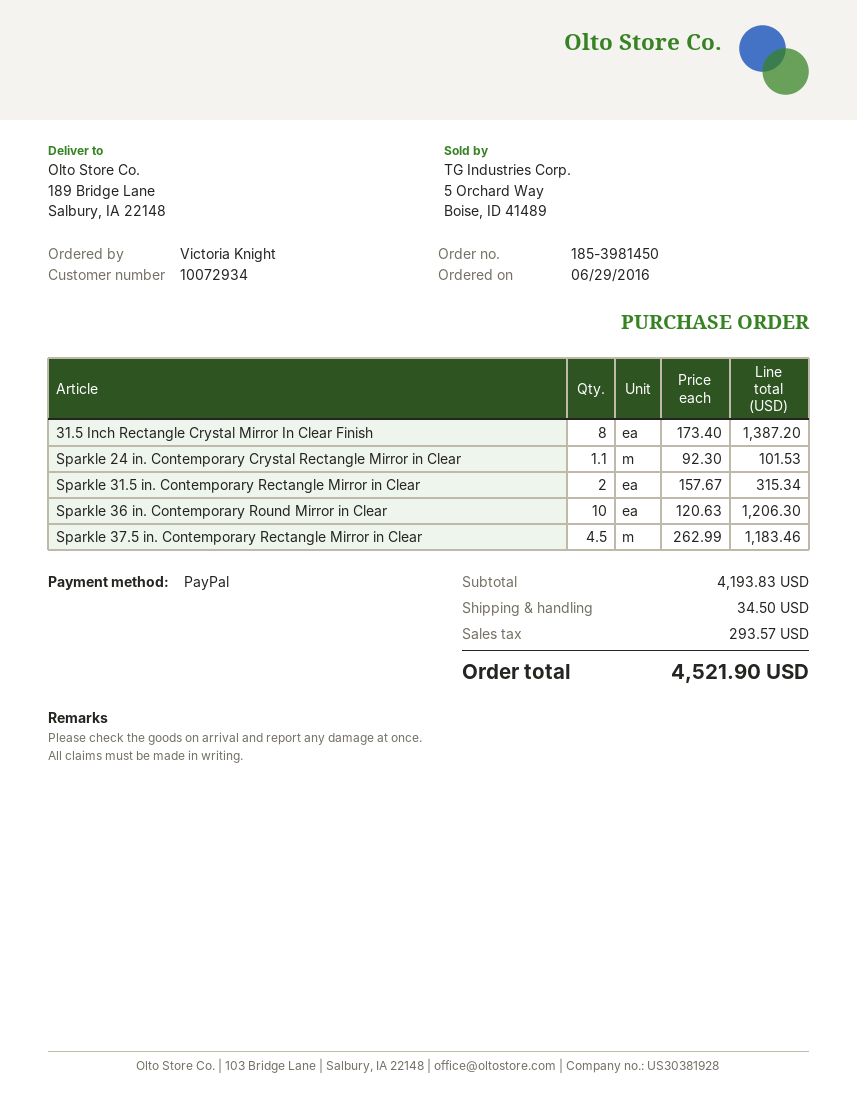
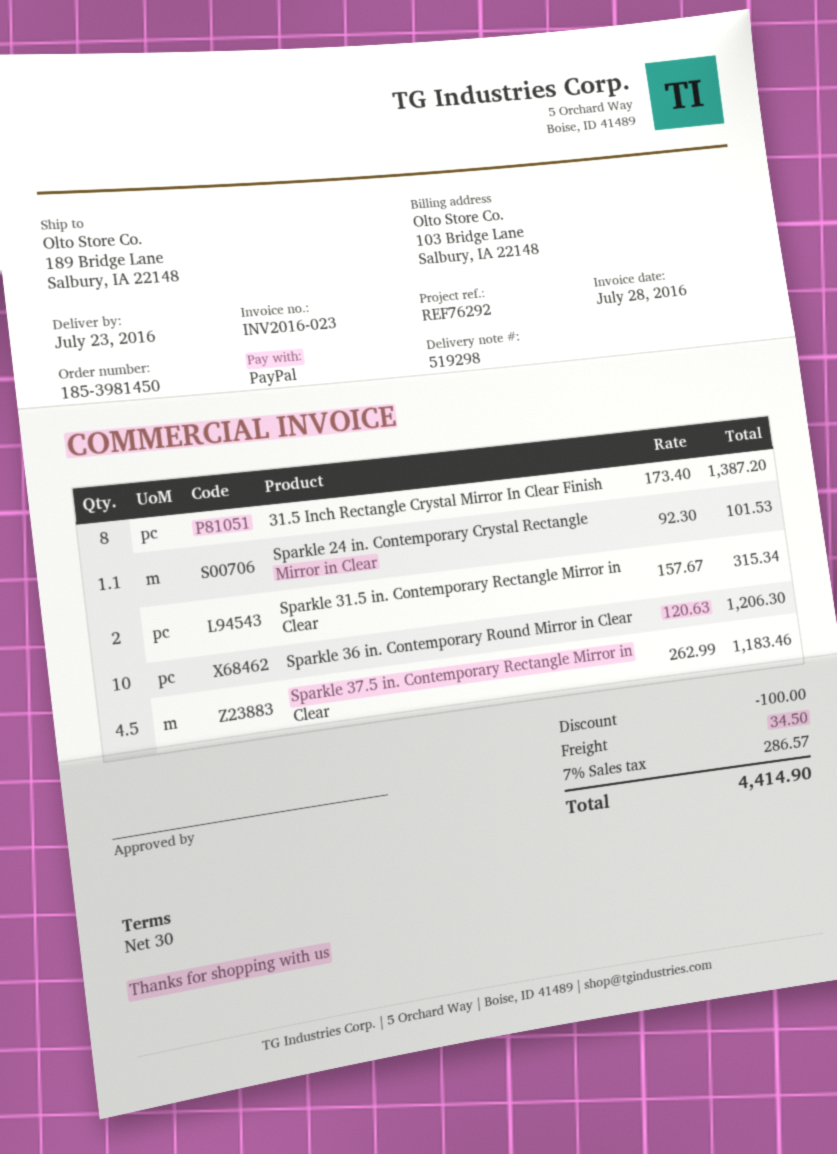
discount: none -> 100.00
tax: 293.57 -> 286.57
total: 4521.90 -> 4414.90

